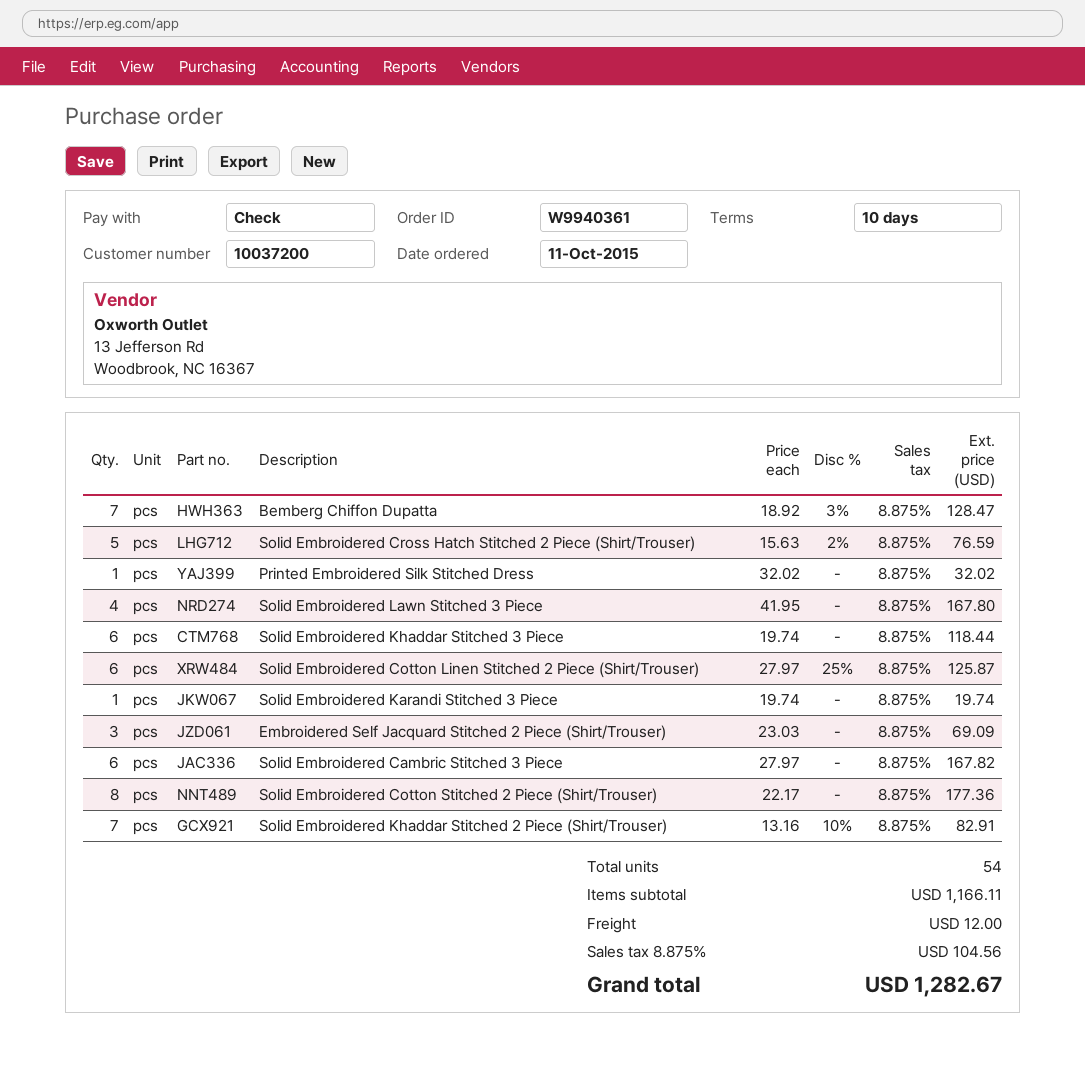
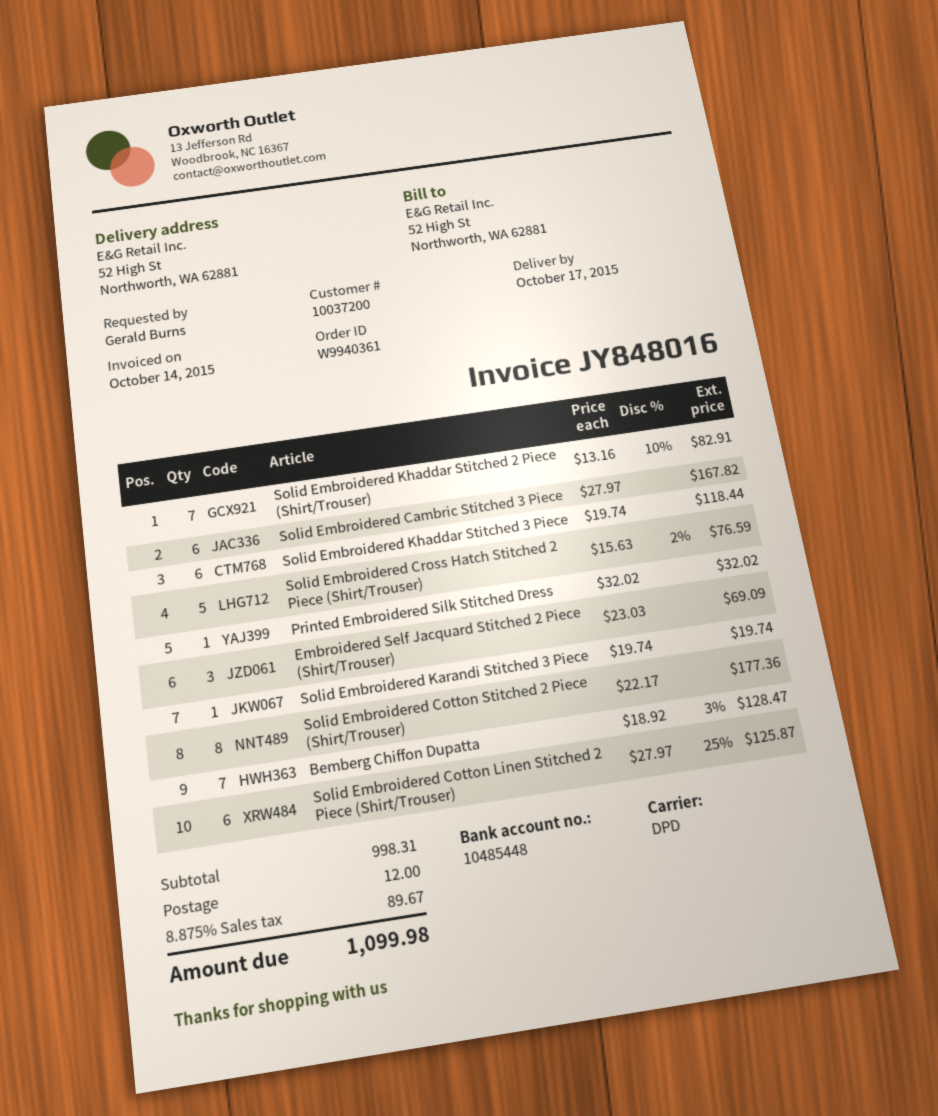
Solid Embroidered Lawn Stitched 3 Piece: 4 x 41.95 = 167.80 -> none
subtotal: 1166.11 -> 998.31
tax: 8.875% = 104.56 -> 8.875% = 89.67
total: 1282.67 -> 1099.98

